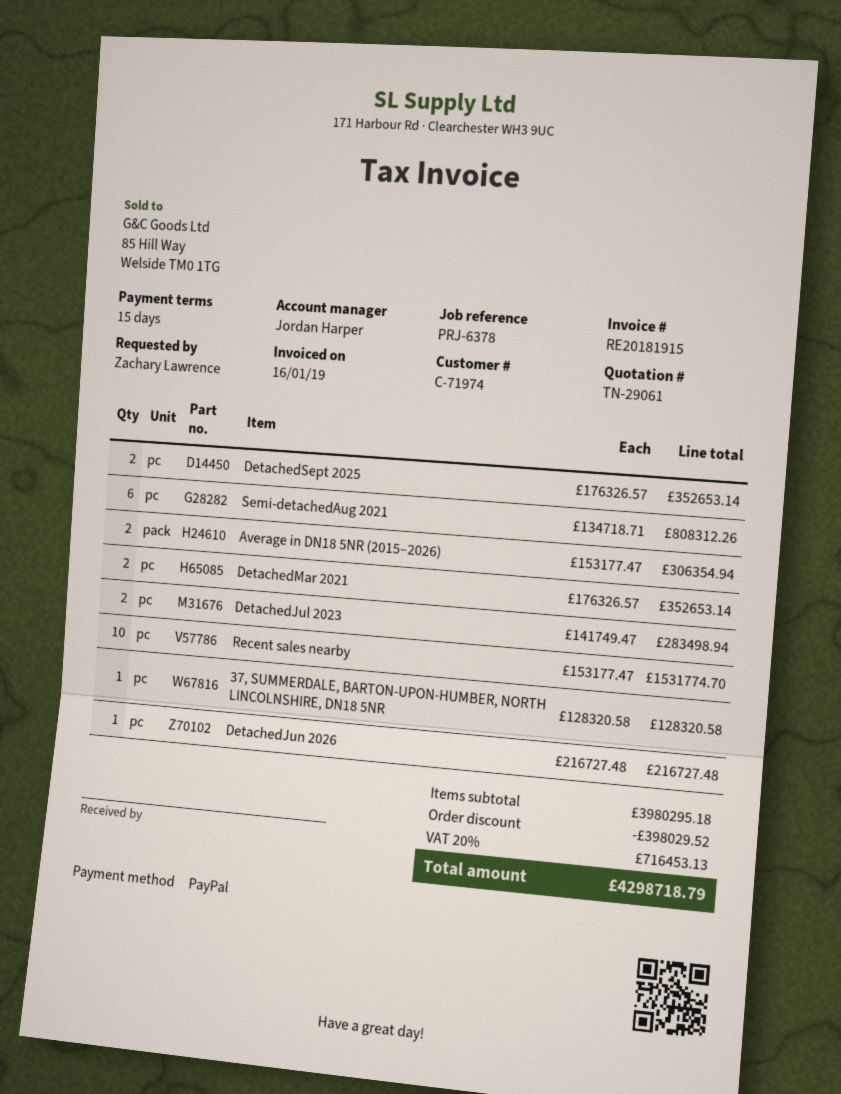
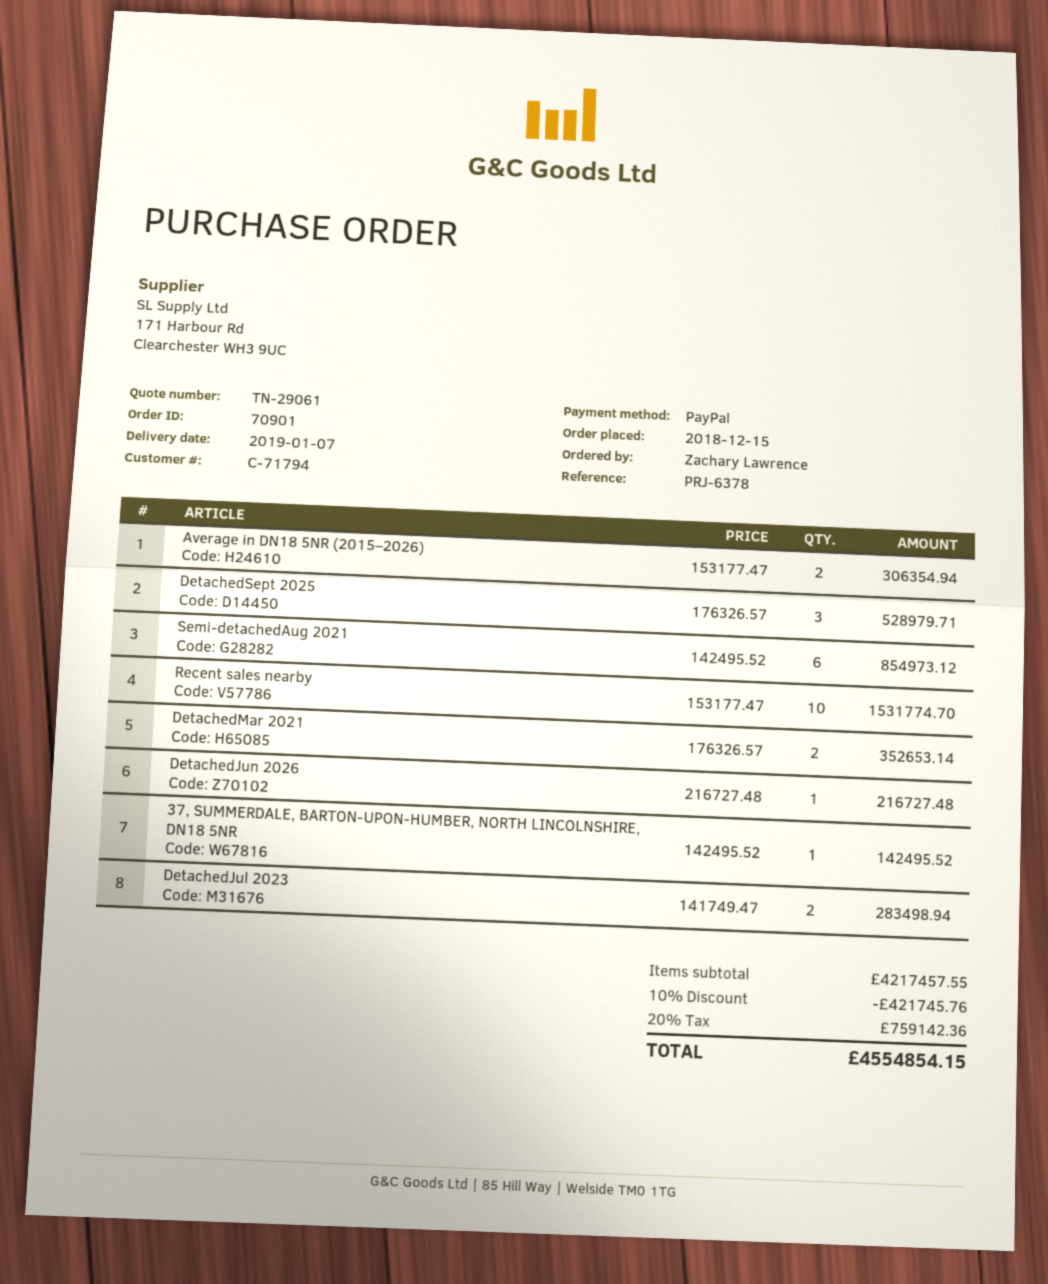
customer number: C-71974 -> C-71794
DetachedSept 2025: 2 x 176326.57 = 352653.14 -> 3 x 176326.57 = 528979.71
Semi-detachedAug 2021: 6 x 134718.71 = 808312.26 -> 6 x 142495.52 = 854973.12
37, SUMMERDALE, BARTON-UPON-HUMBER, NORTH LINCOLNSHIRE, DN18 5NR: 1 x 128320.58 = 128320.58 -> 1 x 142495.52 = 142495.52
subtotal: 3980295.18 -> 4217457.55
discount: 398029.52 -> 421745.76
tax: 20% = 716453.13 -> 20% = 759142.36
total: 4298718.79 -> 4554854.15

